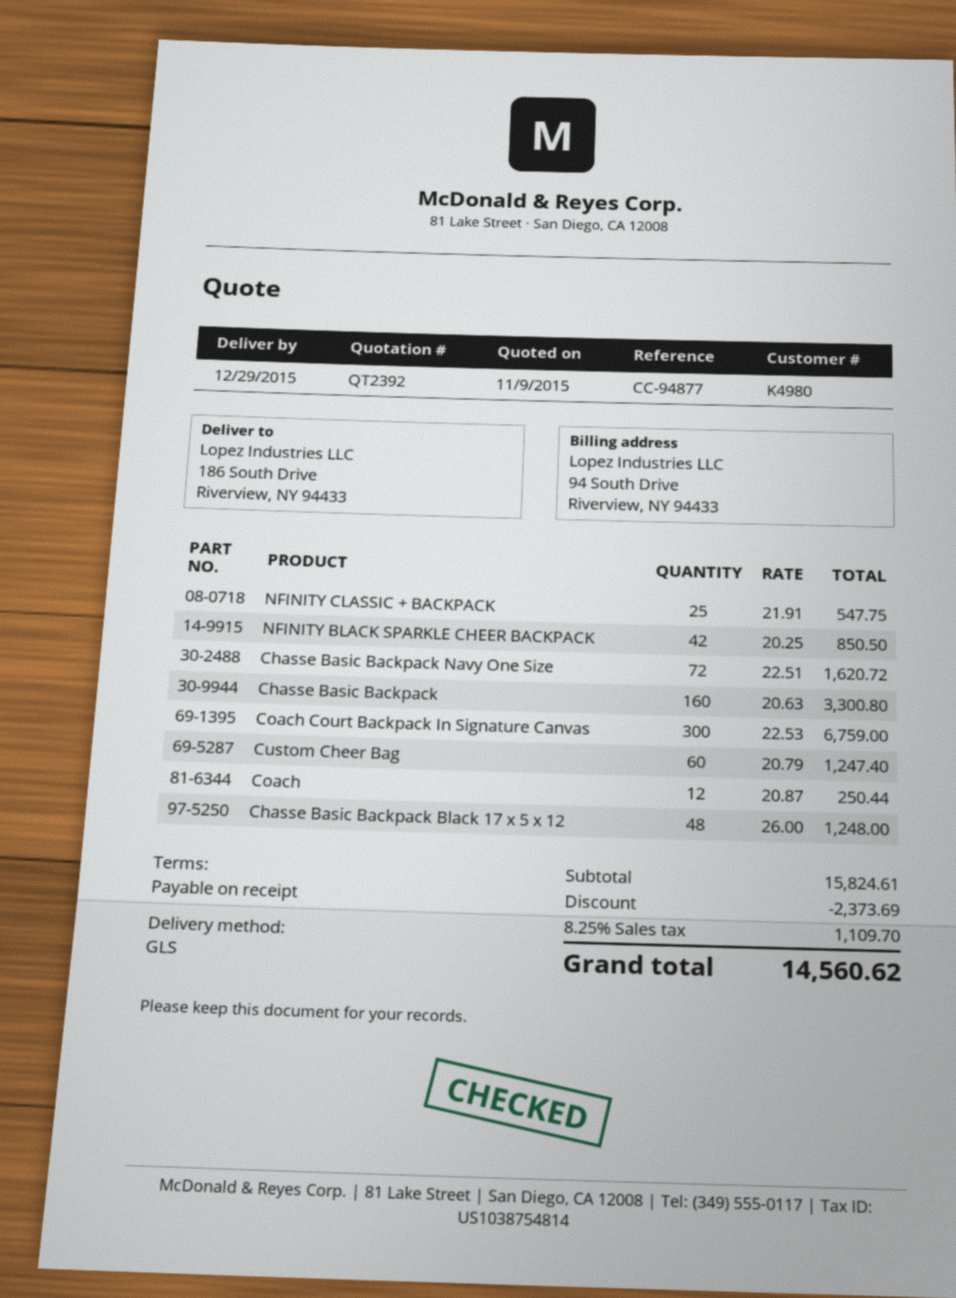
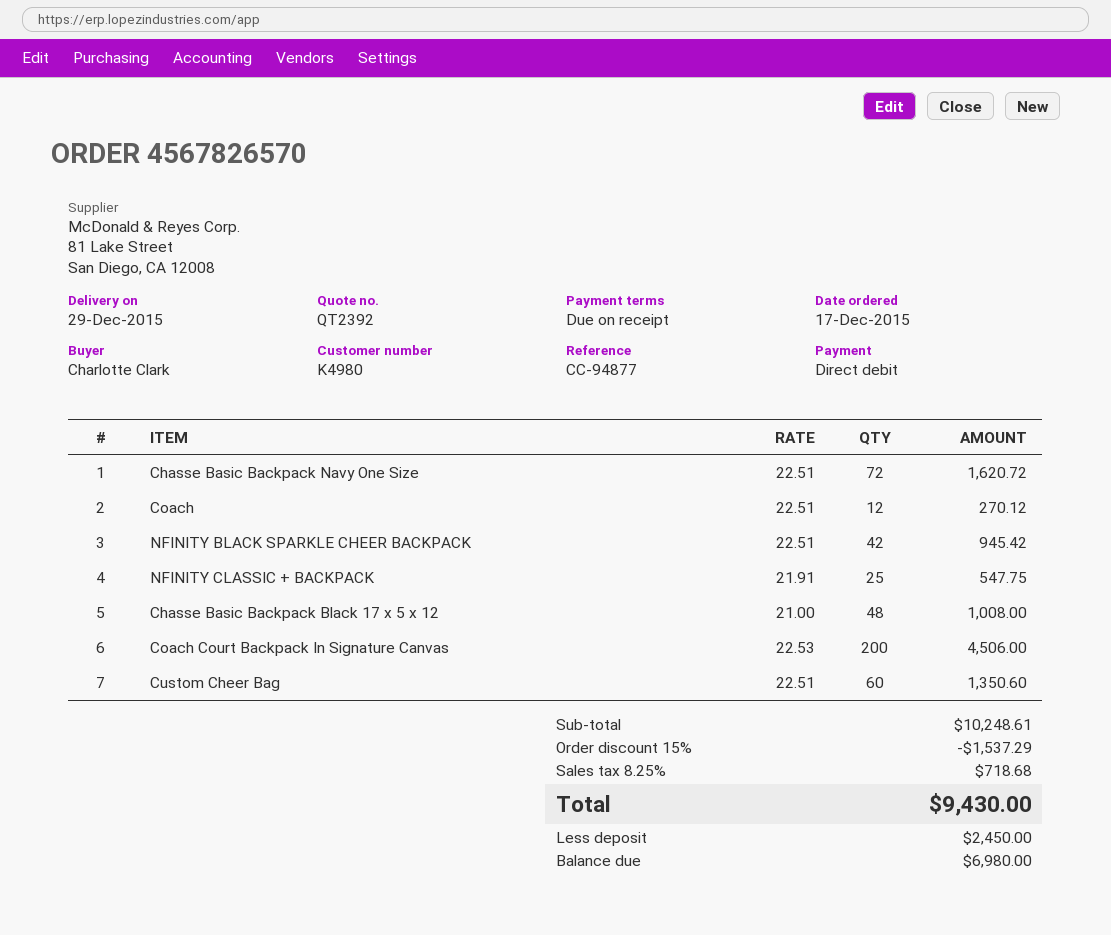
NFINITY BLACK SPARKLE CHEER BACKPACK: 42 x 20.25 = 850.50 -> 42 x 22.51 = 945.42
Chasse Basic Backpack: 160 x 20.63 = 3300.80 -> none
Coach Court Backpack In Signature Canvas: 300 x 22.53 = 6759.00 -> 200 x 22.53 = 4506.00
Custom Cheer Bag: 60 x 20.79 = 1247.40 -> 60 x 22.51 = 1350.60
Coach: 12 x 20.87 = 250.44 -> 12 x 22.51 = 270.12
Chasse Basic Backpack Black 17 x 5 x 12: 48 x 26.00 = 1248.00 -> 48 x 21.00 = 1008.00
subtotal: 15824.61 -> 10248.61
discount: 2373.69 -> 1537.29
tax: 8.25% = 1109.70 -> 8.25% = 718.68
total: 14560.62 -> 9430.00

